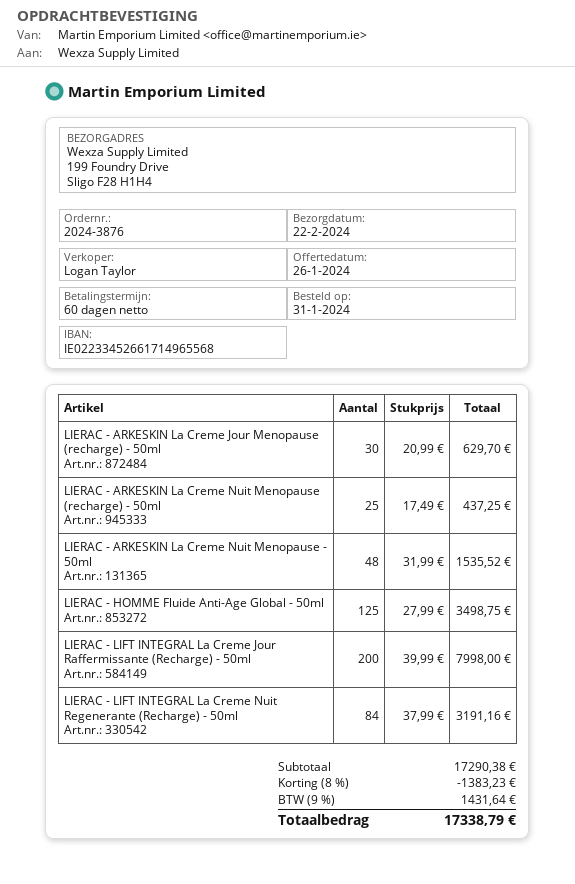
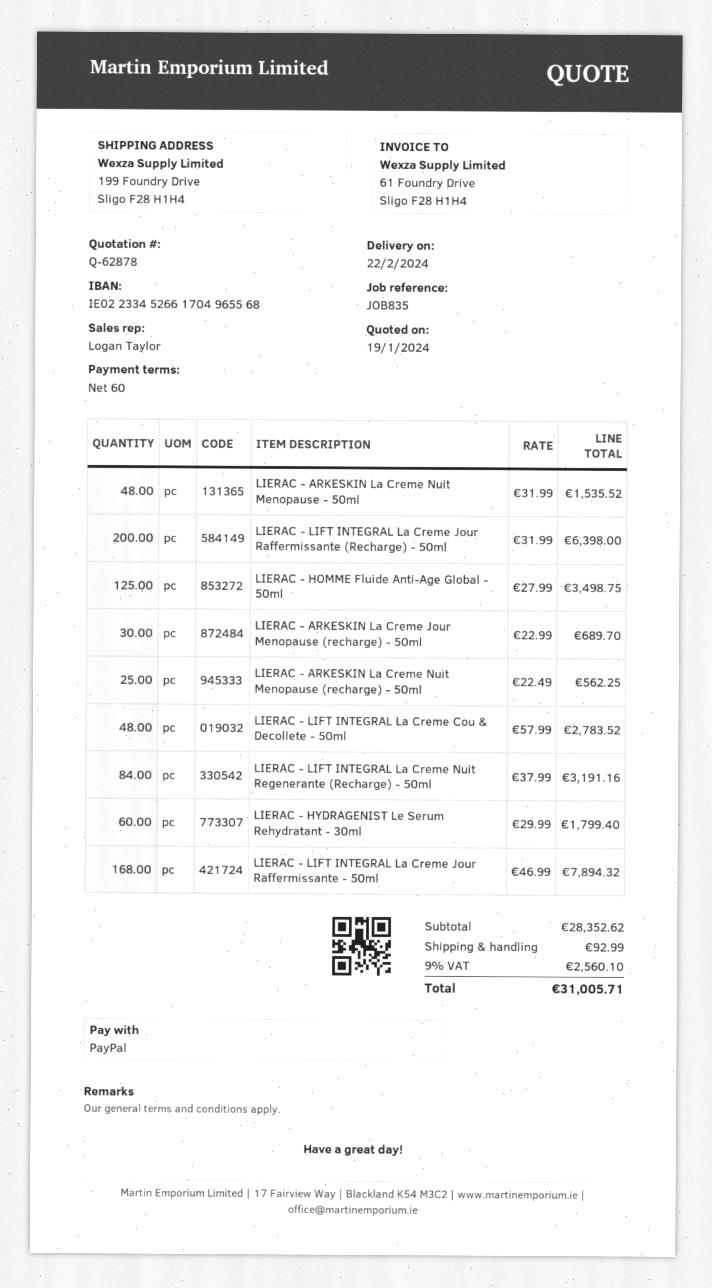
quote date: 2024-01-26 -> 2024-01-19
bank account: IE02233452661714965568 -> IE02233452661704965568
LIERAC - ARKESKIN La Creme Jour Menopause (recharge) - 50ml: 30 x 20.99 = 629.70 -> 30 x 22.99 = 689.70
LIERAC - ARKESKIN La Creme Nuit Menopause (recharge) - 50ml: 25 x 17.49 = 437.25 -> 25 x 22.49 = 562.25
LIERAC - LIFT INTEGRAL La Creme Jour Raffermissante (Recharge) - 50ml: 200 x 39.99 = 7998.00 -> 200 x 31.99 = 6398.00
LIERAC - LIFT INTEGRAL La Creme Cou & Decollete - 50ml: none -> 48 x 57.99 = 2783.52
LIERAC - HYDRAGENIST Le Serum Rehydratant - 30ml: none -> 60 x 29.99 = 1799.40
LIERAC - LIFT INTEGRAL La Creme Jour Raffermissante - 50ml: none -> 168 x 46.99 = 7894.32
subtotal: 17290.38 -> 28352.62
discount: 8% = 1383.23 -> none
shipping: none -> 92.99
tax: 9% = 1431.64 -> 9% = 2560.10
total: 17338.79 -> 31005.71

